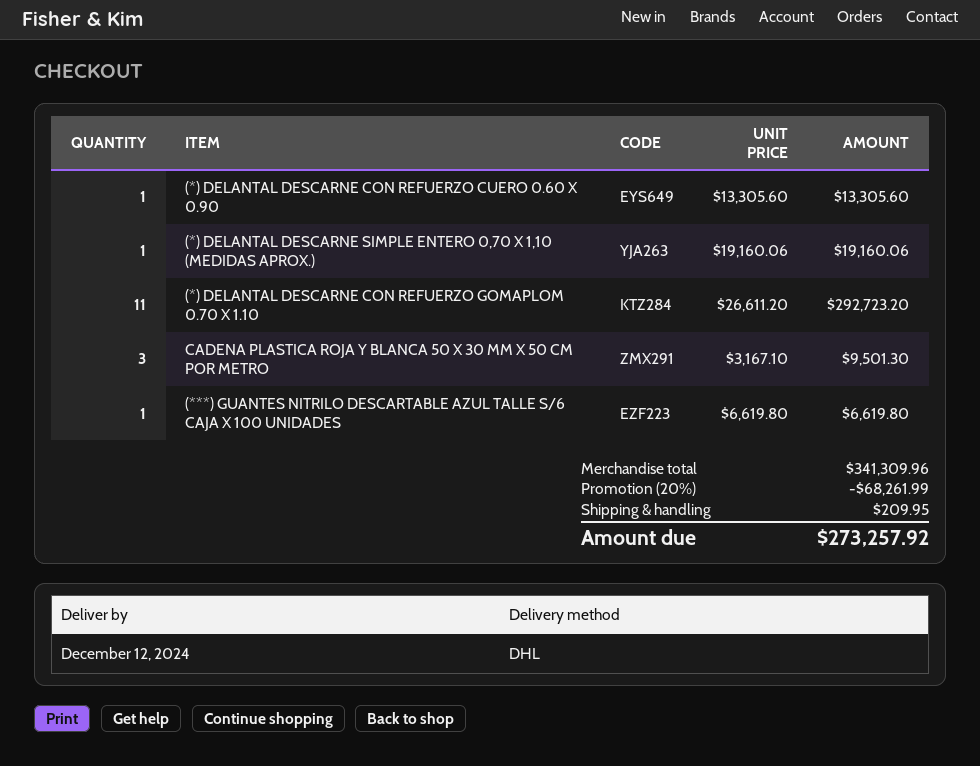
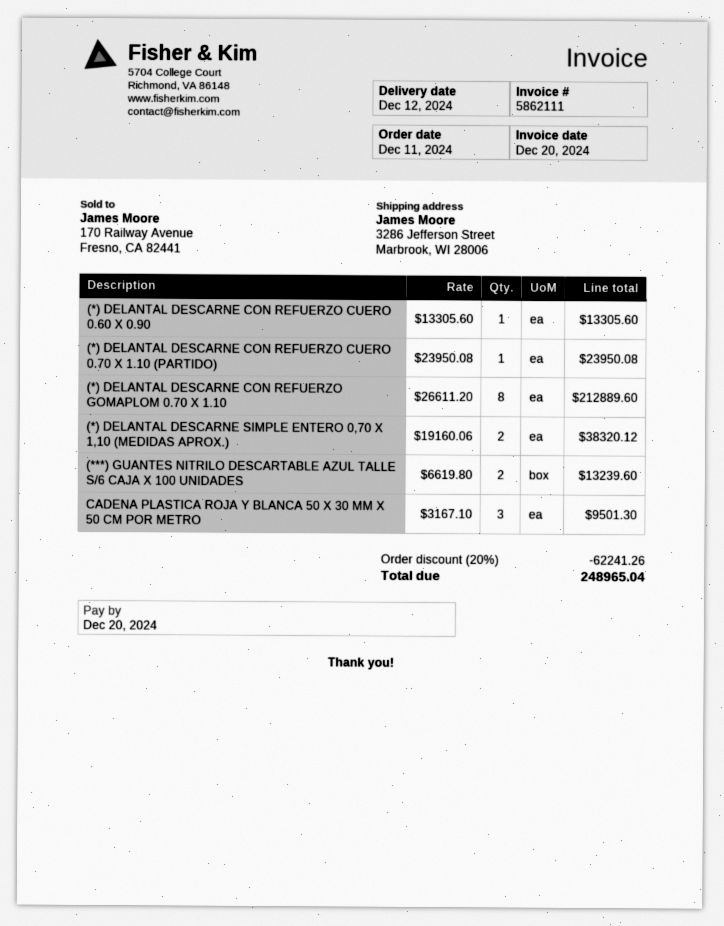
(*) DELANTAL DESCARNE SIMPLE ENTERO 0,70 X 1,10 (MEDIDAS APROX.): 1 x 19160.06 = 19160.06 -> 2 x 19160.06 = 38320.12
(*) DELANTAL DESCARNE CON REFUERZO GOMAPLOM 0.70 X 1.10: 11 x 26611.20 = 292723.20 -> 8 x 26611.20 = 212889.60
(***) GUANTES NITRILO DESCARTABLE AZUL TALLE S/6 CAJA X 100 UNIDADES: 1 x 6619.80 = 6619.80 -> 2 x 6619.80 = 13239.60
(*) DELANTAL DESCARNE CON REFUERZO CUERO 0.70 X 1.10 (PARTIDO): none -> 1 x 23950.08 = 23950.08
discount: 20% = 68261.99 -> 20% = 62241.26
shipping: 209.95 -> none
total: 273257.92 -> 248965.04

